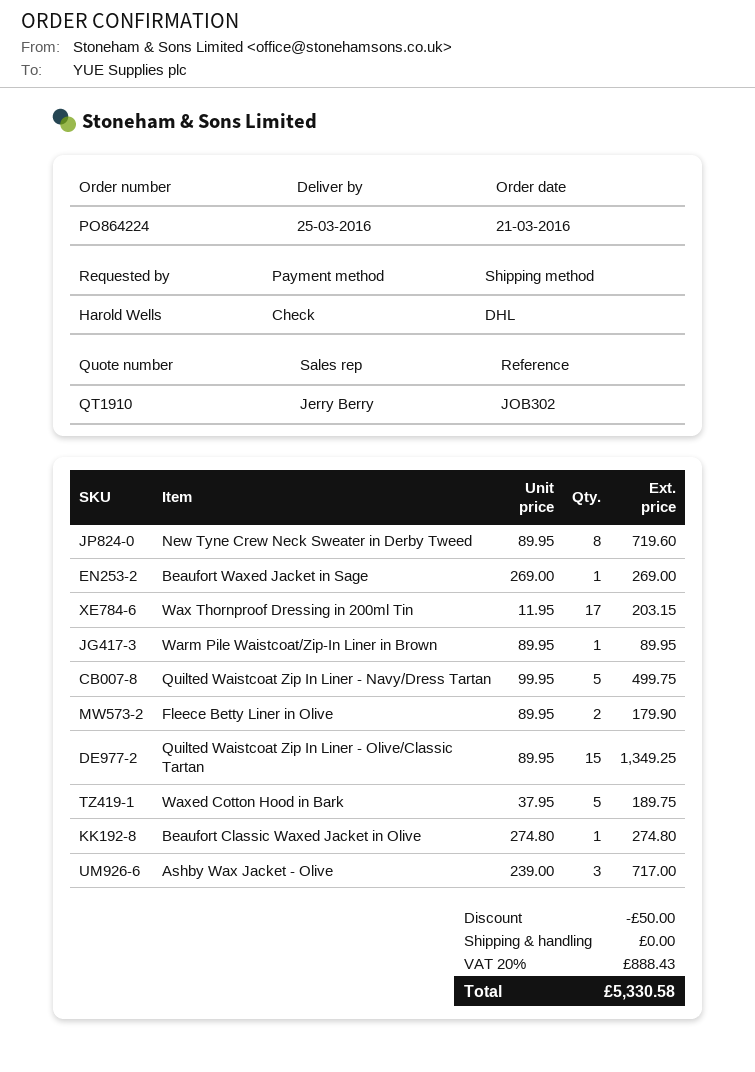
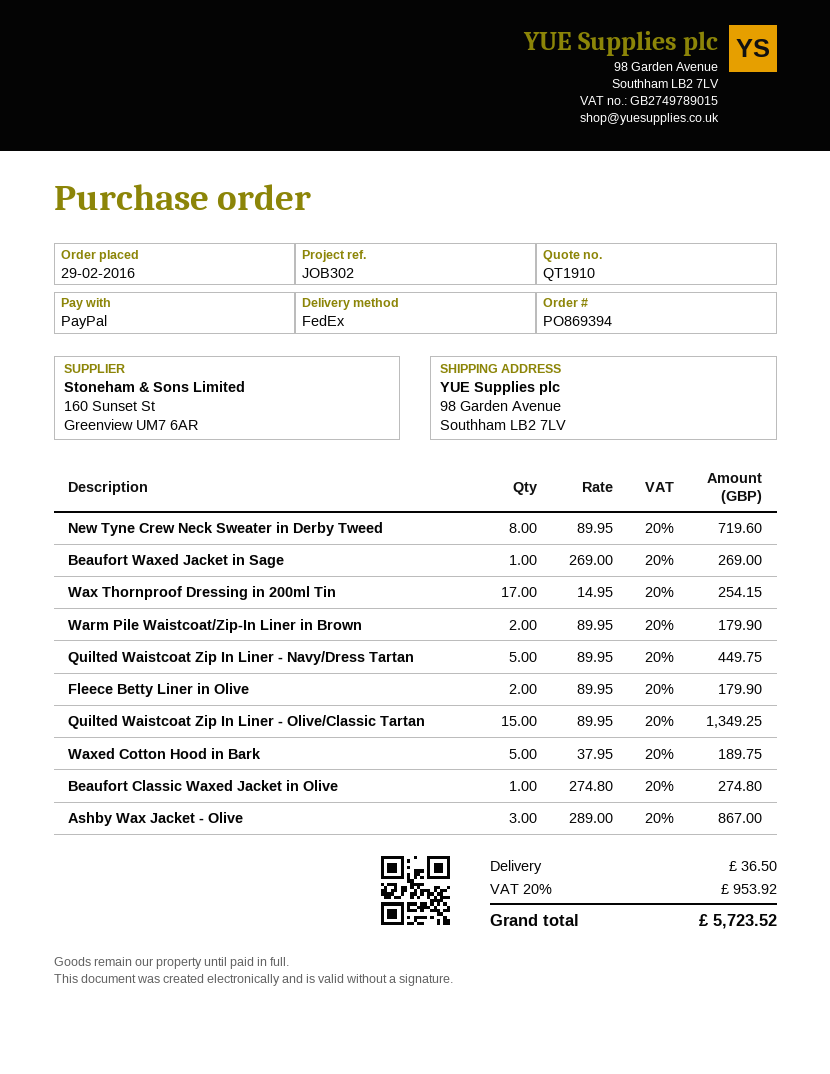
order number: PO864224 -> PO869394
order date: 2016-03-21 -> 2016-02-29
payment method: cheque -> PayPal
shipping method: DHL -> FedEx
Wax Thornproof Dressing in 200ml Tin: 17 x 11.95 = 203.15 -> 17 x 14.95 = 254.15
Warm Pile Waistcoat/Zip-In Liner in Brown: 1 x 89.95 = 89.95 -> 2 x 89.95 = 179.90
Quilted Waistcoat Zip In Liner - Navy/Dress Tartan: 5 x 99.95 = 499.75 -> 5 x 89.95 = 449.75
Ashby Wax Jacket - Olive: 3 x 239.00 = 717.00 -> 3 x 289.00 = 867.00
discount: 50.00 -> none
shipping: 0.00 -> 36.50
tax: 20% = 888.43 -> 20% = 953.92
total: 5330.58 -> 5723.52

